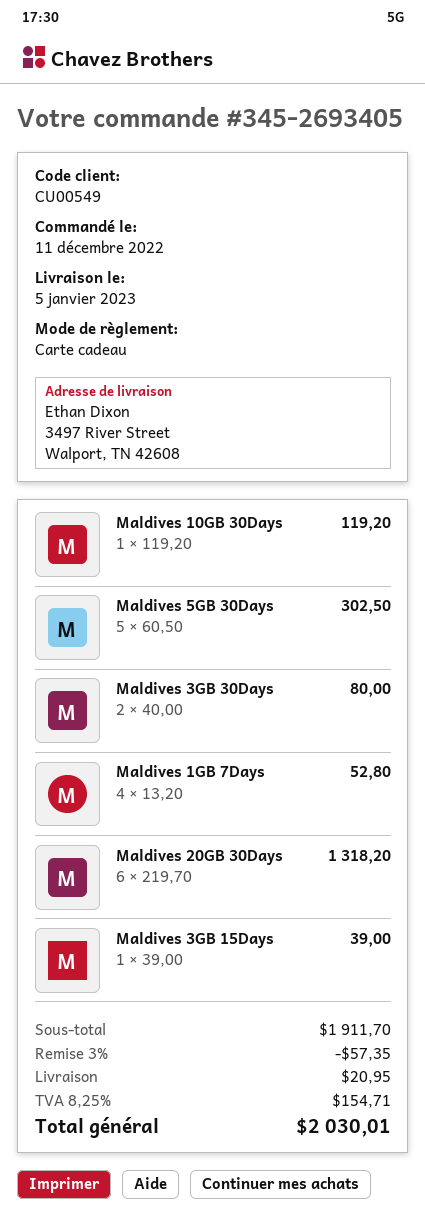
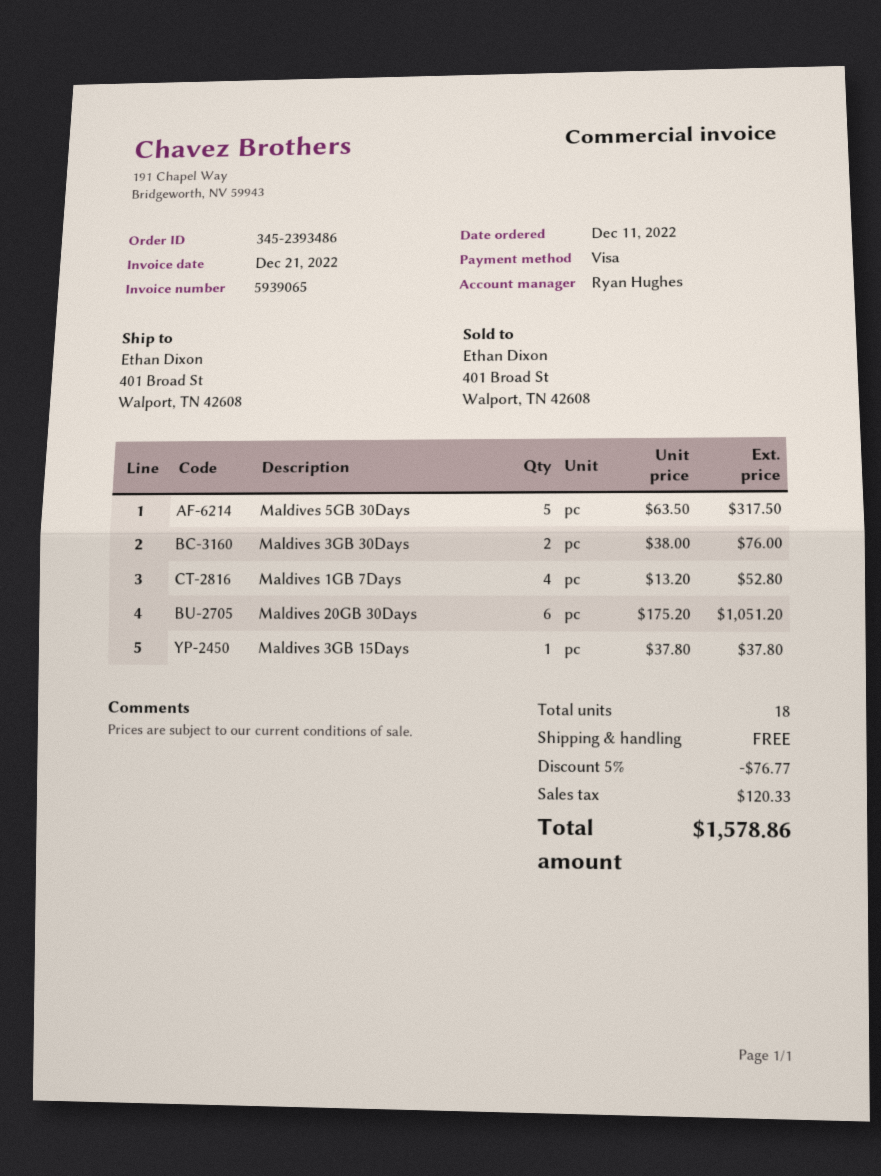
order number: 345-2693405 -> 345-2393486
payment method: gift card -> Visa
ship to: 3497 River Street, Walport, TN 42608 -> 401 Broad St, Walport, TN 42608
Maldives 10GB 30Days: 1 x 119.20 = 119.20 -> none
Maldives 5GB 30Days: 5 x 60.50 = 302.50 -> 5 x 63.50 = 317.50
Maldives 3GB 30Days: 2 x 40.00 = 80.00 -> 2 x 38.00 = 76.00
Maldives 20GB 30Days: 6 x 219.70 = 1318.20 -> 6 x 175.20 = 1051.20
Maldives 3GB 15Days: 1 x 39.00 = 39.00 -> 1 x 37.80 = 37.80
discount: 3% = 57.35 -> 5% = 76.77
shipping: 20.95 -> 0.00
tax: 154.71 -> 120.33
total: 2030.01 -> 1578.86

